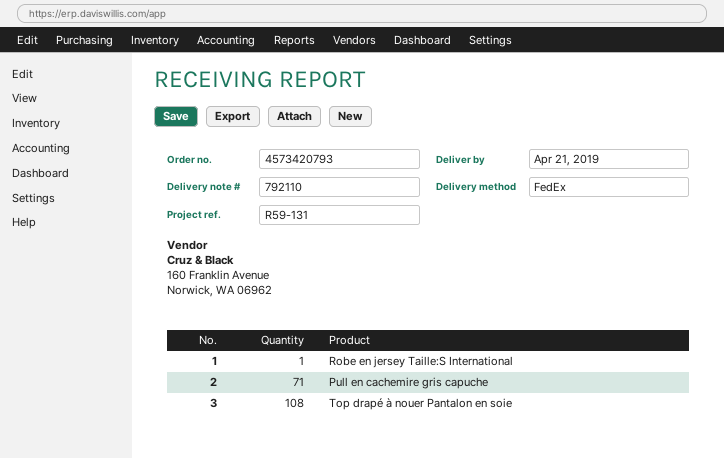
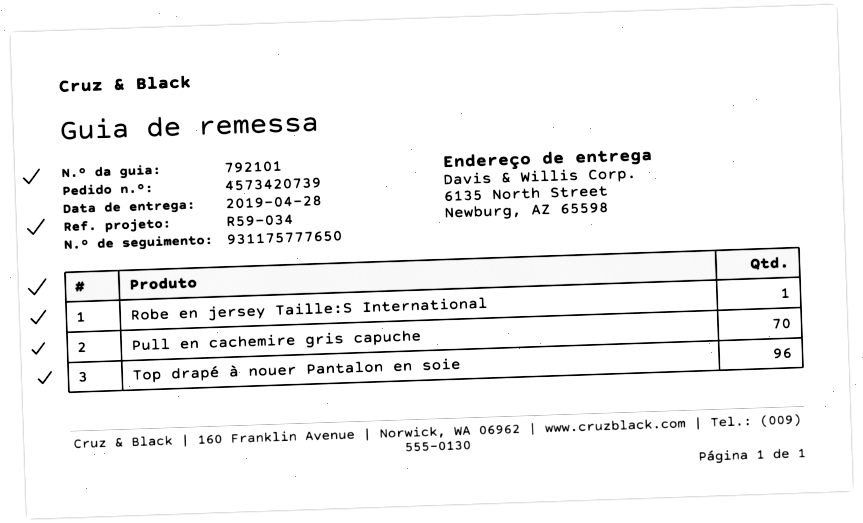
order number: 4573420793 -> 4573420739
delivery note number: 792110 -> 792101
delivery date: 2019-04-21 -> 2019-04-28
reference: R59-131 -> R59-034
Pull en cachemire gris capuche: 71 -> 70
Top drapé à nouer Pantalon en soie: 108 -> 96

